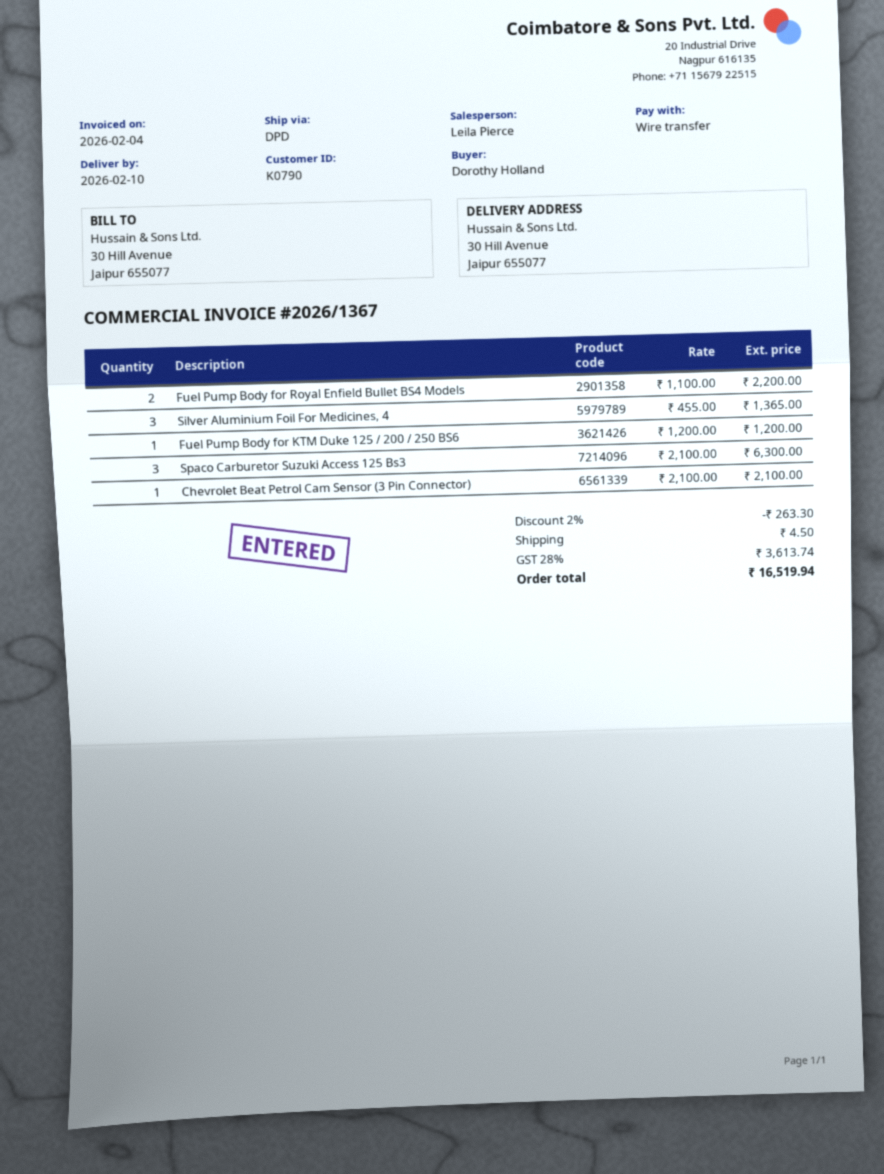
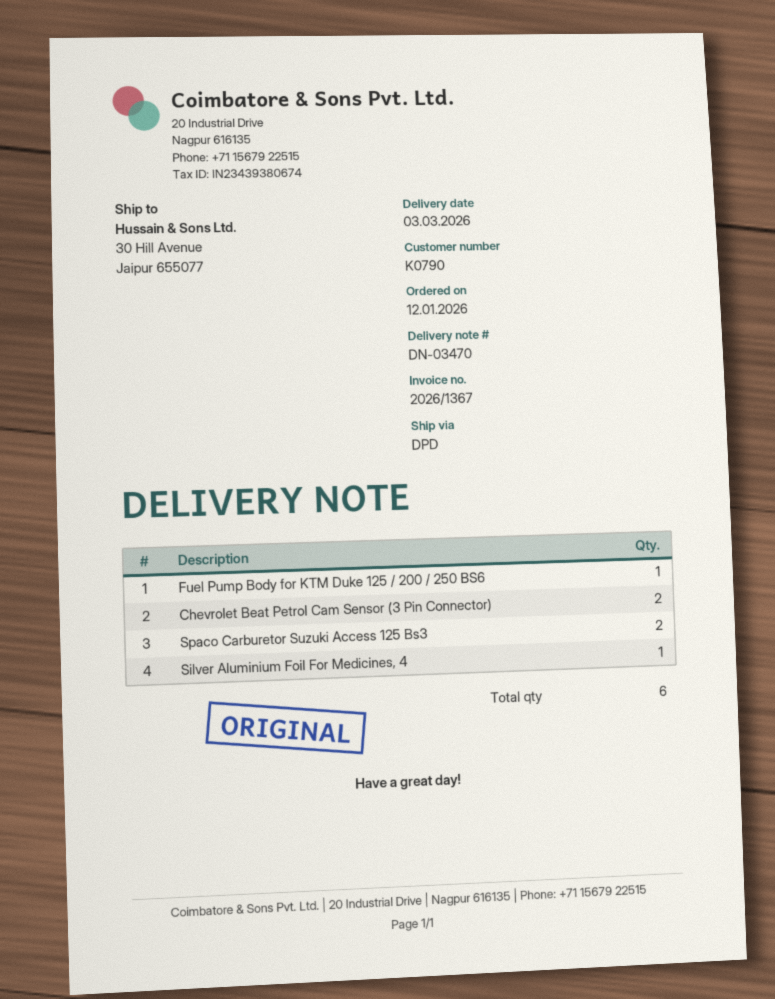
delivery date: 2026-02-10 -> 2026-03-03
Fuel Pump Body for Royal Enfield Bullet BS4 Models: 2 -> none
Silver Aluminium Foil For Medicines, 4: 3 -> 1
Spaco Carburetor Suzuki Access 125 Bs3: 3 -> 2
Chevrolet Beat Petrol Cam Sensor (3 Pin Connector): 1 -> 2

